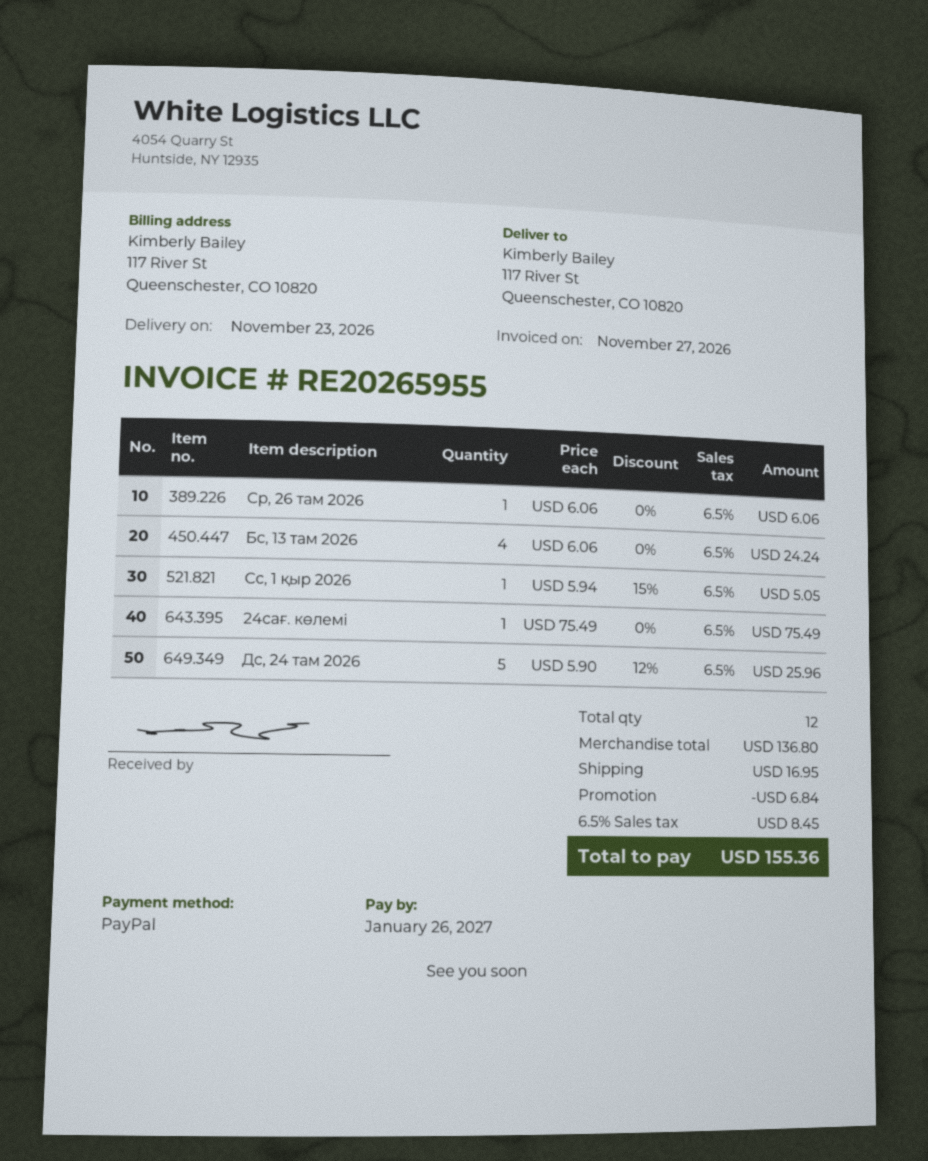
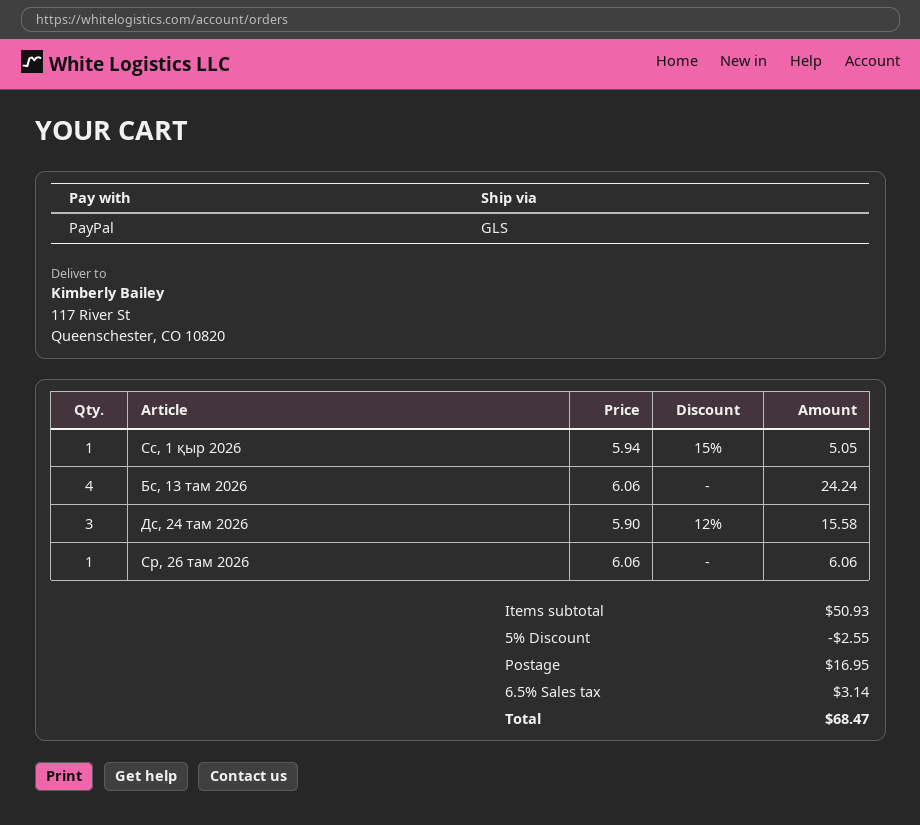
24сағ. көлемі: 1 x 75.49 = 75.49 -> none
Дс, 24 там 2026: 5 x 5.90 - 12% = 25.96 -> 3 x 5.90 - 12% = 15.58
subtotal: 136.80 -> 50.93
discount: 6.84 -> 2.55
tax: 6.5% = 8.45 -> 6.5% = 3.14
total: 155.36 -> 68.47

